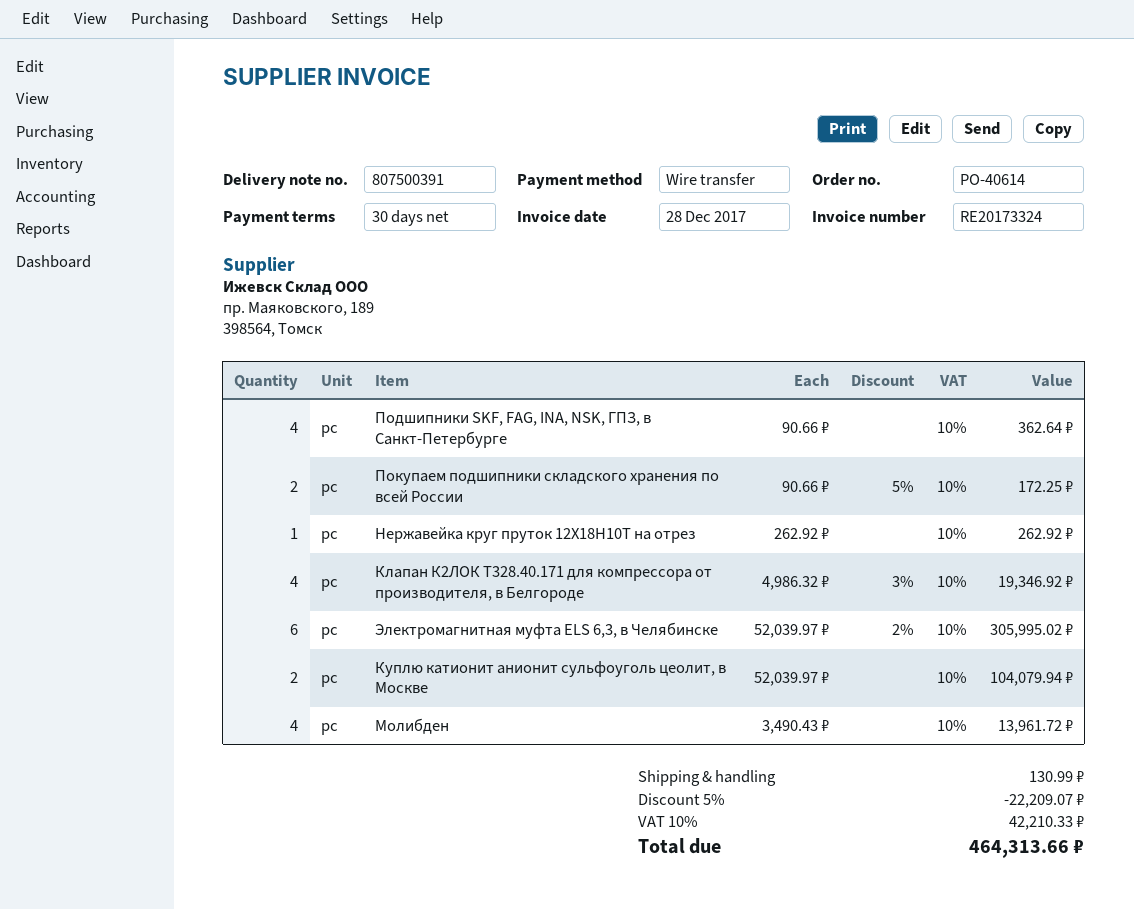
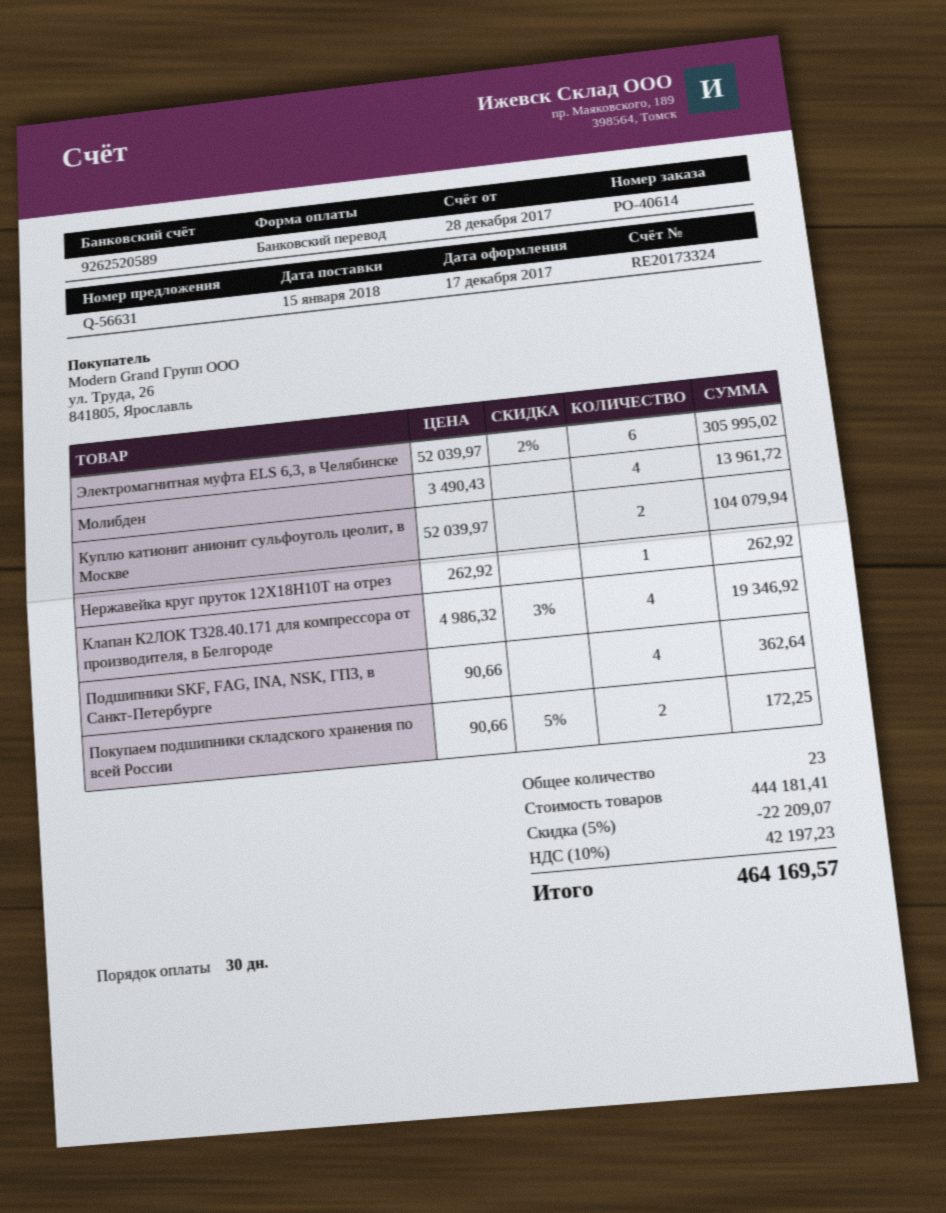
shipping: 130.99 -> none
tax: 10% = 42210.33 -> 10% = 42197.23
total: 464313.66 -> 464169.57

